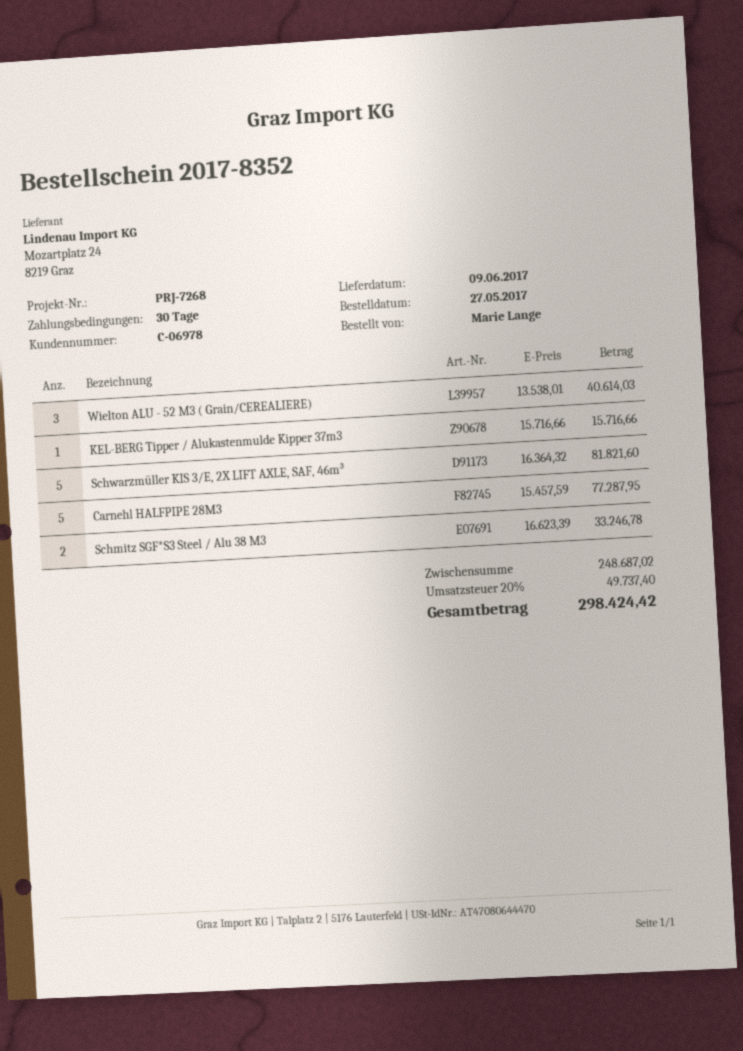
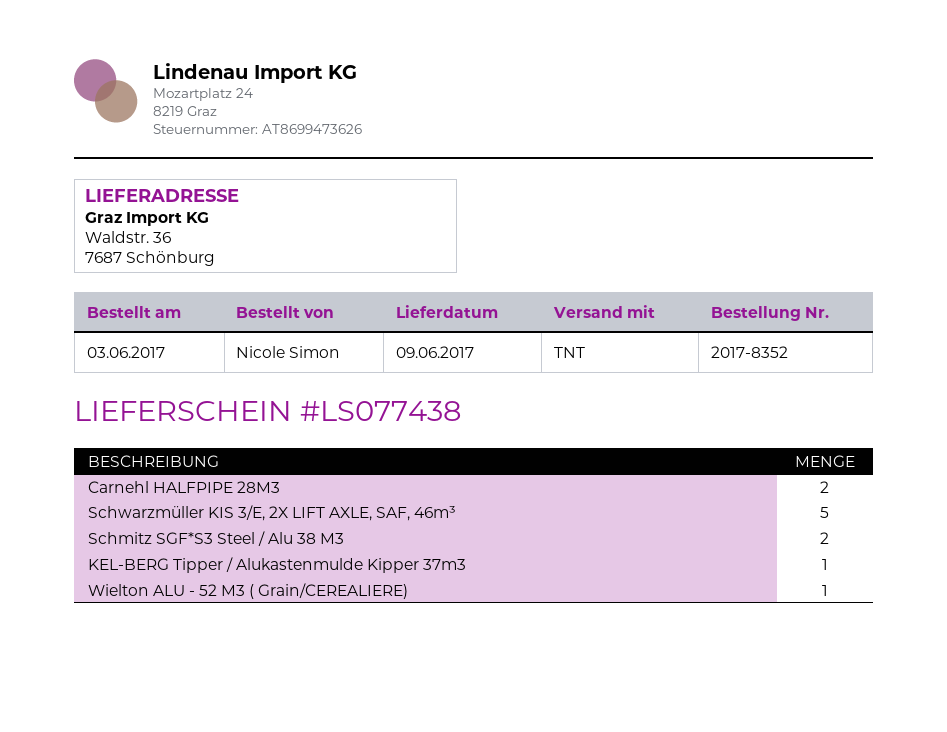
order date: 2017-05-27 -> 2017-06-03
ordered by: Marie Lange -> Nicole Simon
Wielton ALU - 52 M3 ( Grain/CEREALIERE): 3 -> 1
Carnehl HALFPIPE 28M3: 5 -> 2

